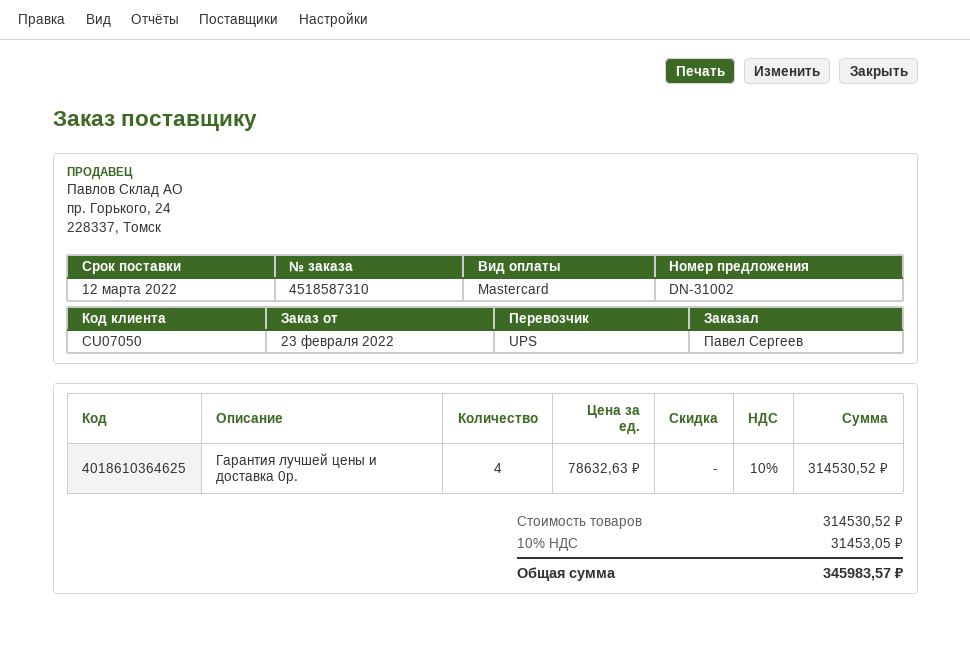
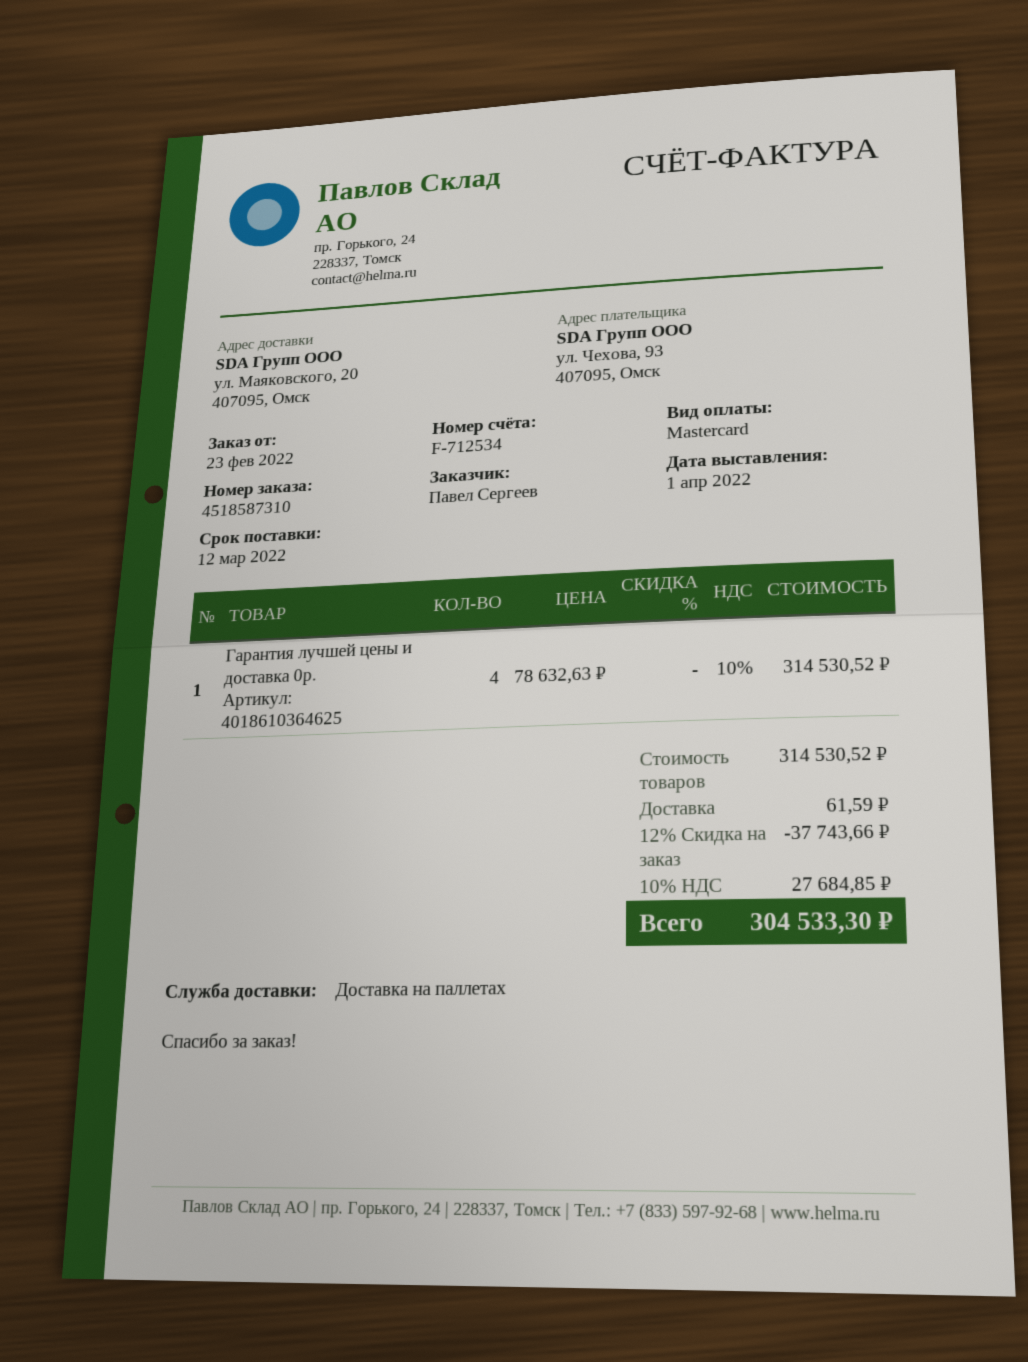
shipping method: UPS -> pallet freight
discount: none -> 12% = 37743.66
shipping: none -> 61.59
tax: 10% = 31453.05 -> 10% = 27684.85
total: 345983.57 -> 304533.30

